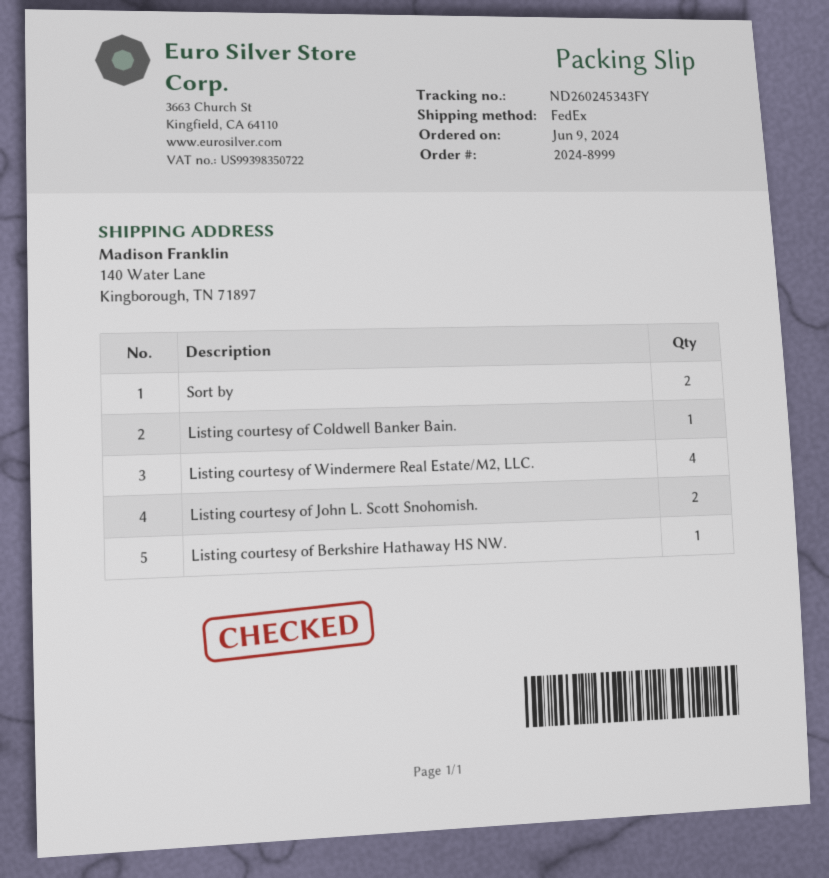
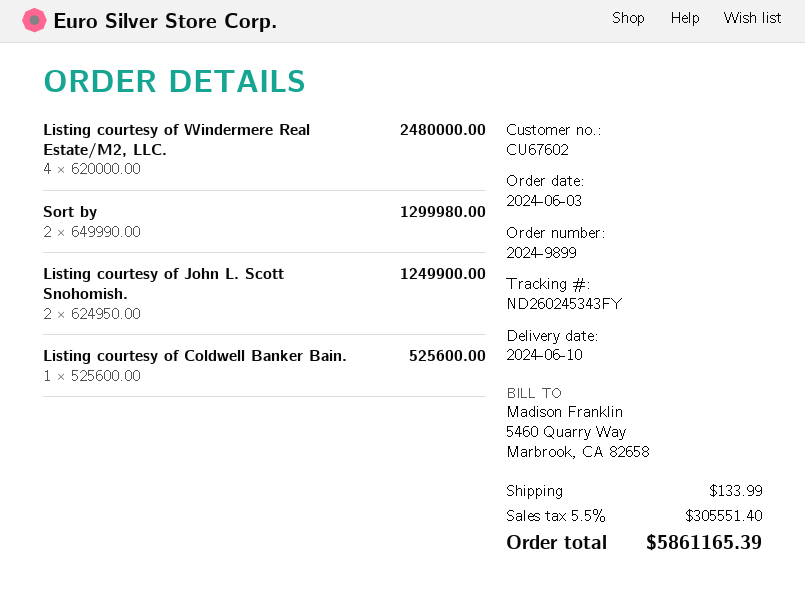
order number: 2024-8999 -> 2024-9899
order date: 2024-06-09 -> 2024-06-03
Listing courtesy of Berkshire Hathaway HS NW.: 1 -> none

